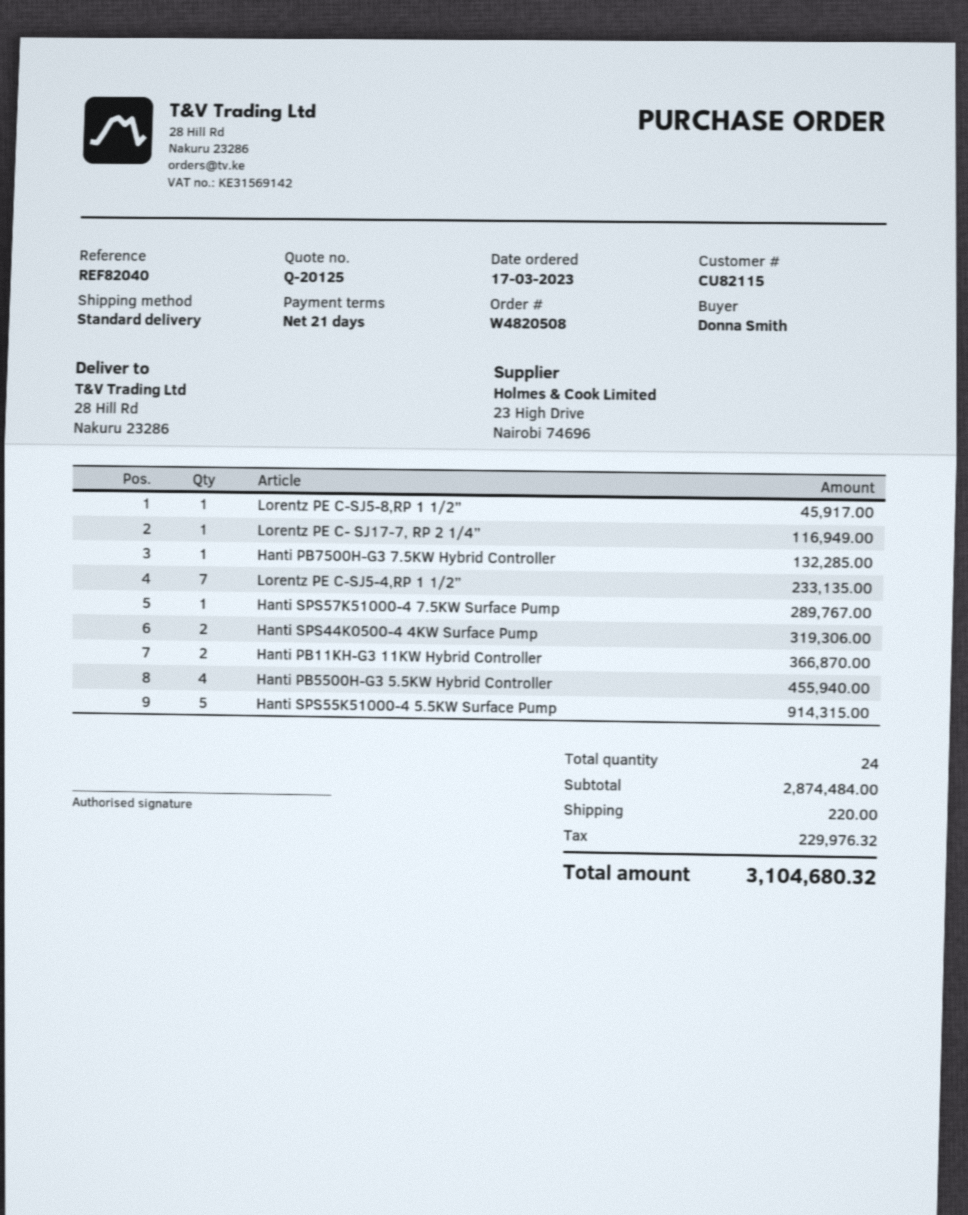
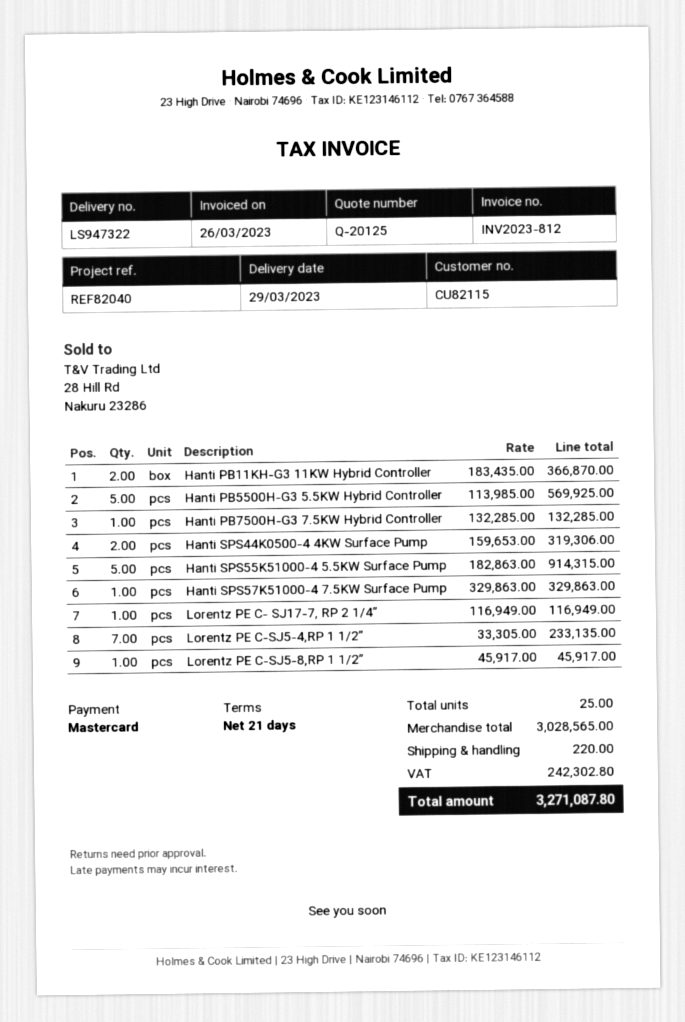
Hanti SPS57K51000-4 7.5KW Surface Pump: 1 for 289767.00 -> 1 for 329863.00
Hanti PB5500H-G3 5.5KW Hybrid Controller: 4 for 455940.00 -> 5 for 569925.00
total quantity: 24 -> 25
subtotal: 2874484.00 -> 3028565.00
tax: 229976.32 -> 242302.80
total: 3104680.32 -> 3271087.80

